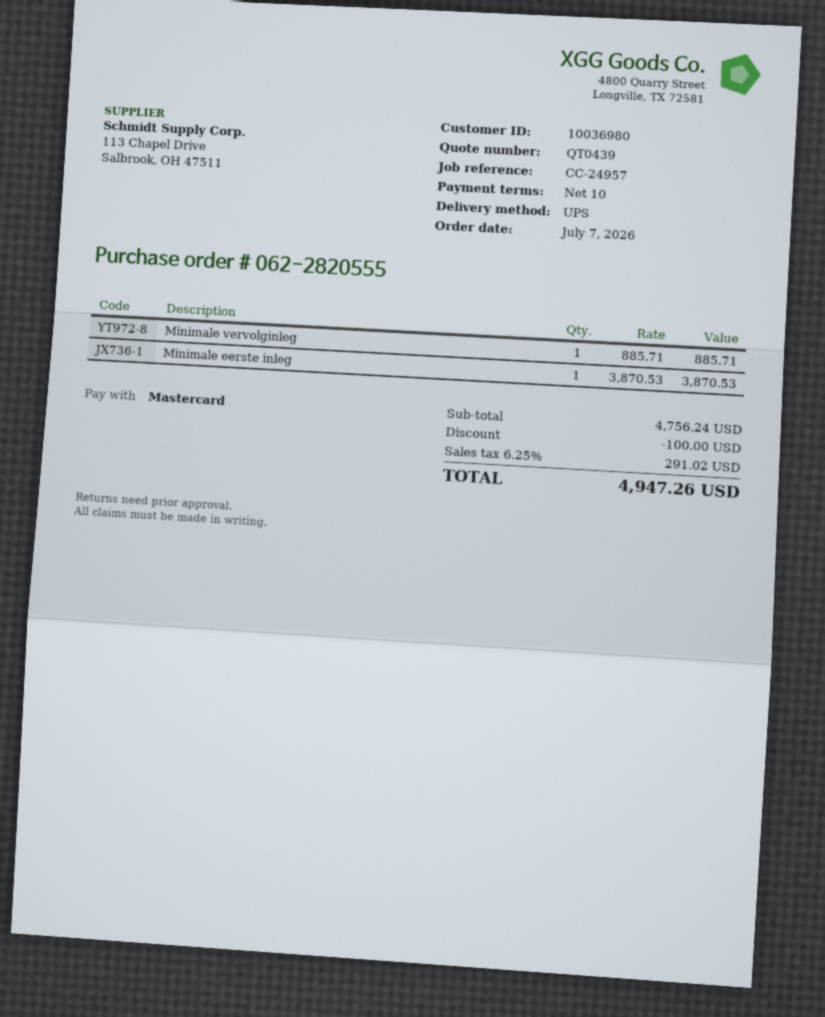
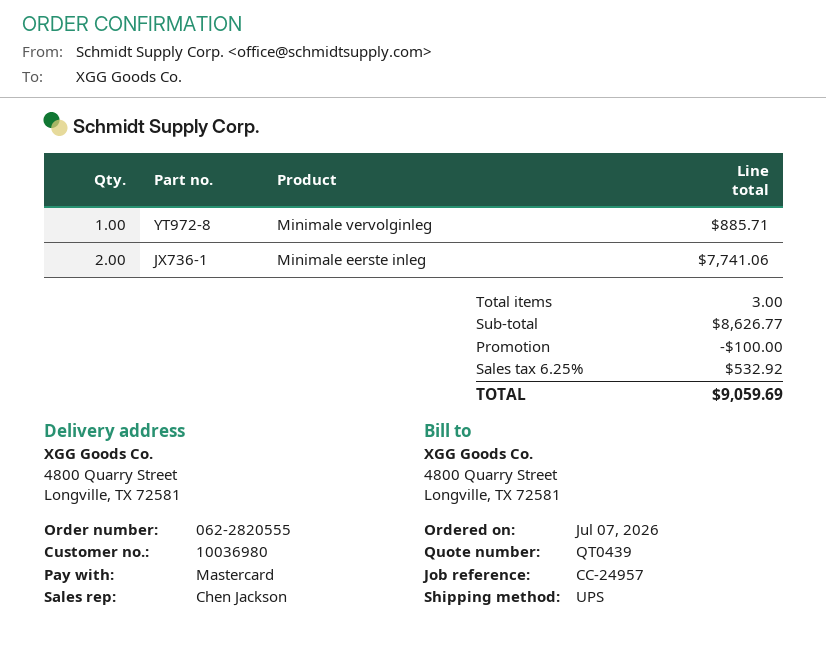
Minimale eerste inleg: 1 for 3870.53 -> 2 for 7741.06
subtotal: 4756.24 -> 8626.77
tax: 6.25% = 291.02 -> 6.25% = 532.92
total: 4947.26 -> 9059.69

